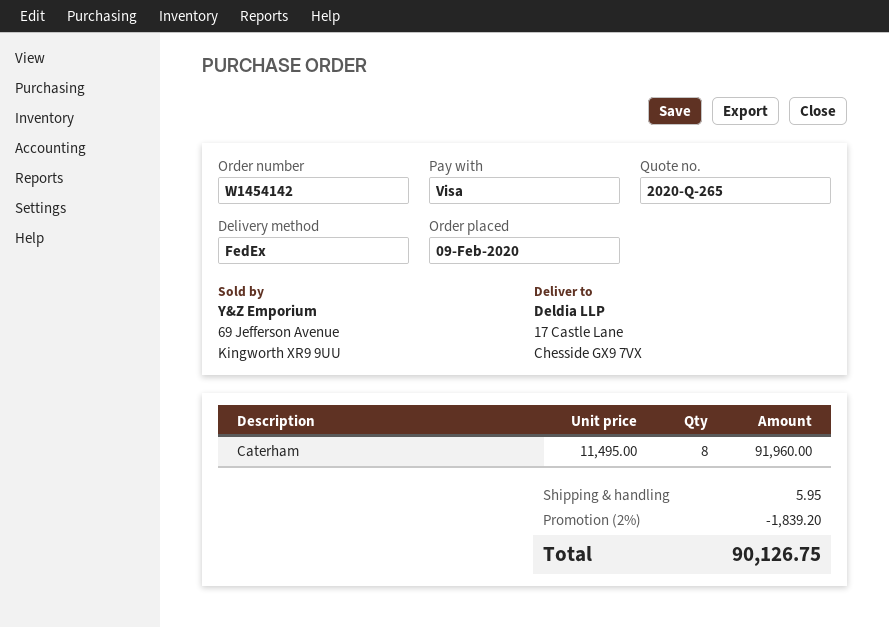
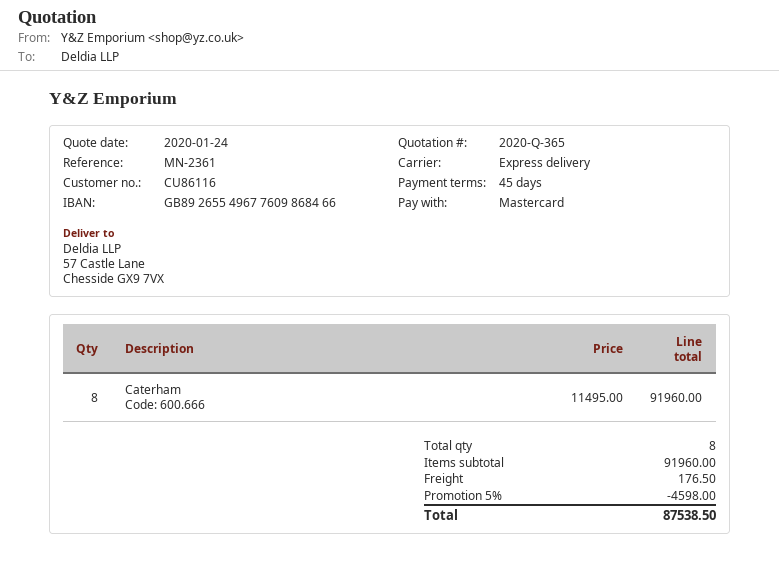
quote number: 2020-Q-265 -> 2020-Q-365
payment method: Visa -> Mastercard
shipping method: FedEx -> express
ship to: 17 Castle Lane, Chesside GX9 7VX -> 57 Castle Lane, Chesside GX9 7VX
discount: 2% = 1839.20 -> 5% = 4598.00
shipping: 5.95 -> 176.50
total: 90126.75 -> 87538.50

